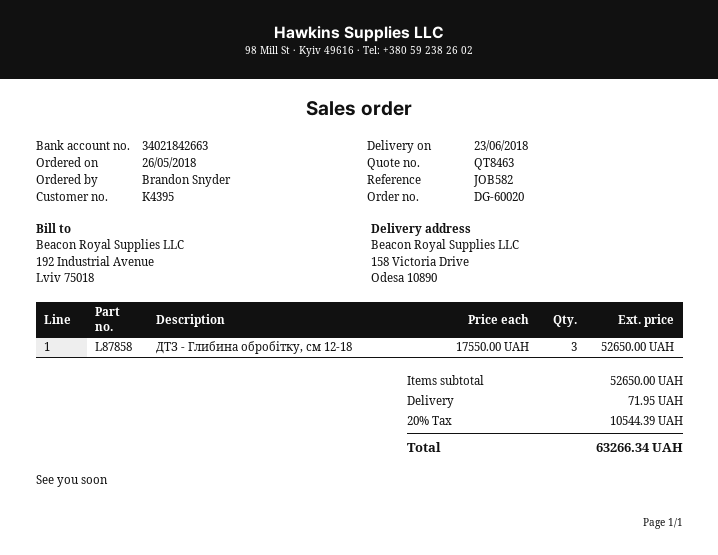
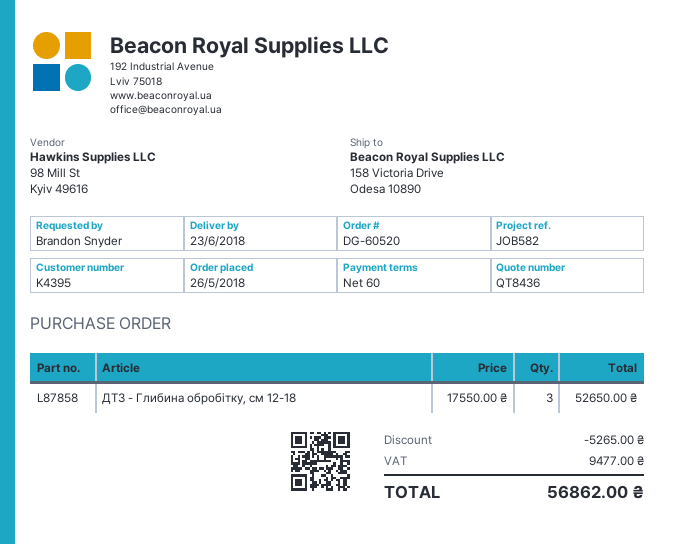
quote number: QT8463 -> QT8436
order number: DG-60020 -> DG-60520
discount: none -> 5265.00
shipping: 71.95 -> none
tax: 10544.39 -> 9477.00
total: 63266.34 -> 56862.00

